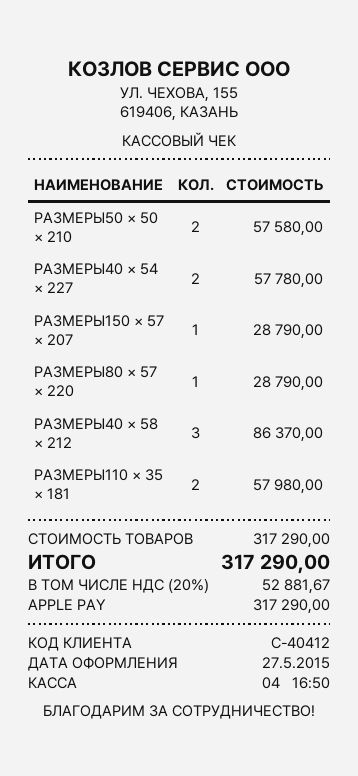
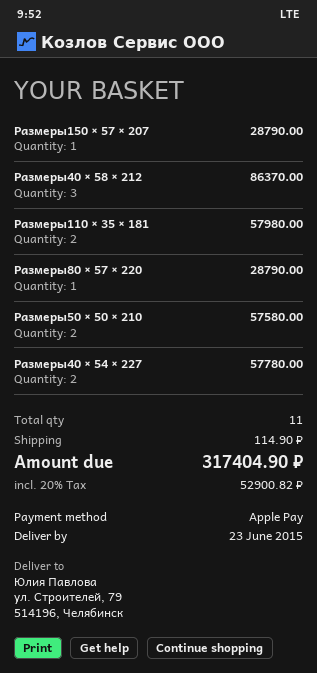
shipping: none -> 114.90
tax: 20% = 52881.67 -> 20% = 52900.82
total: 317290.00 -> 317404.90

